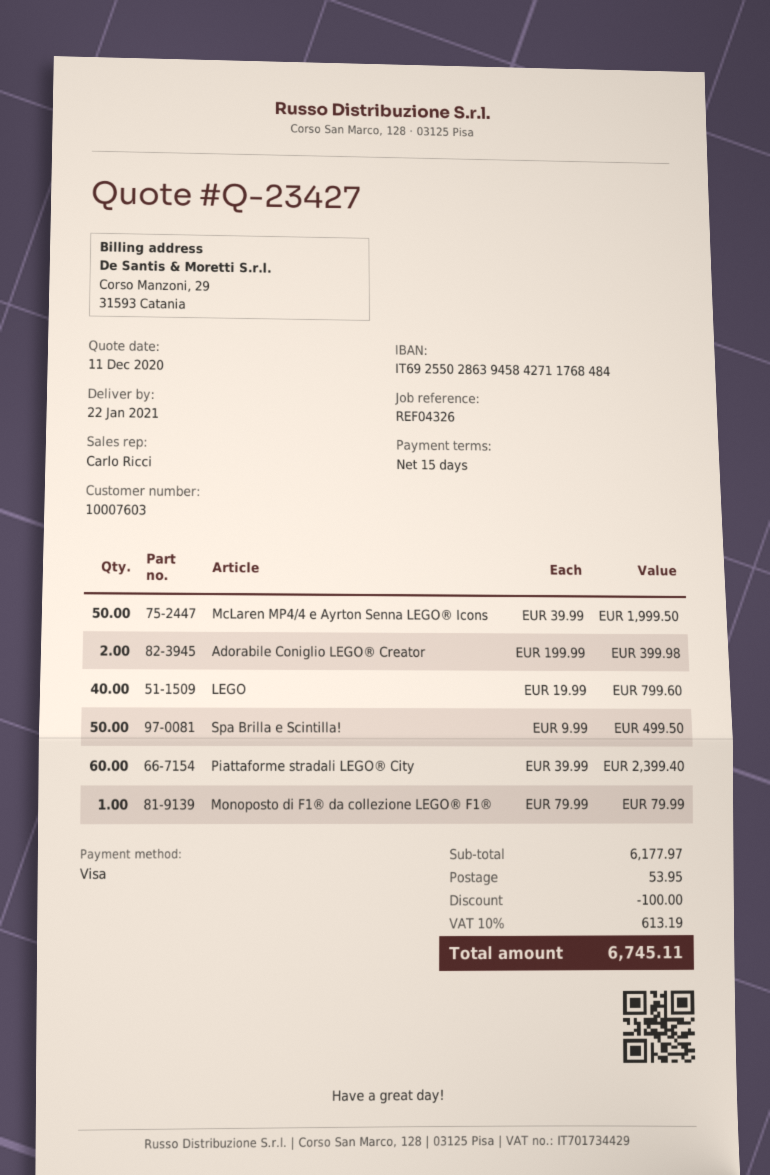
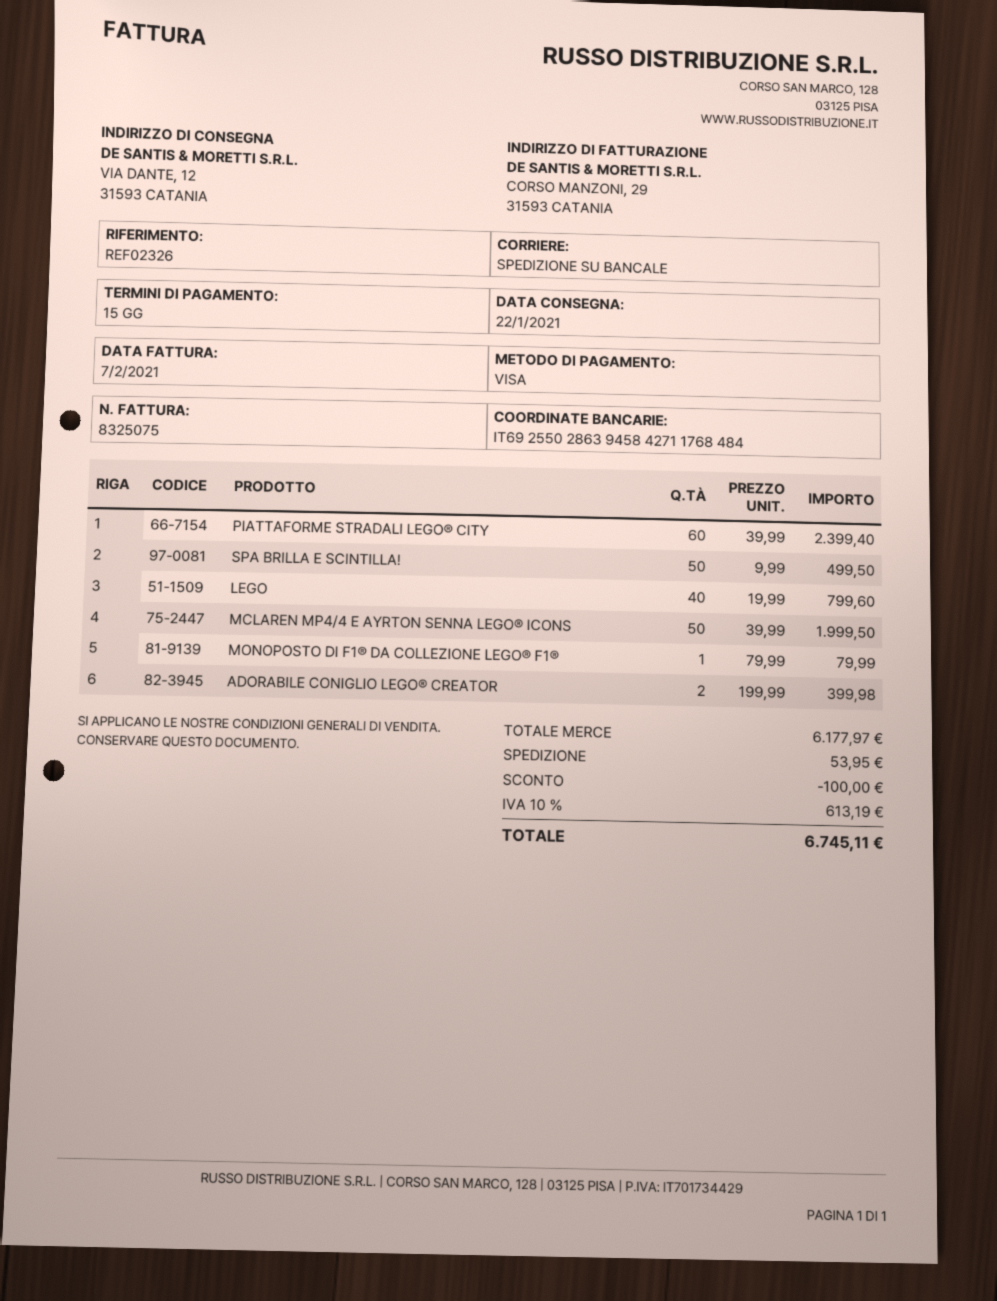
reference: REF04326 -> REF02326

